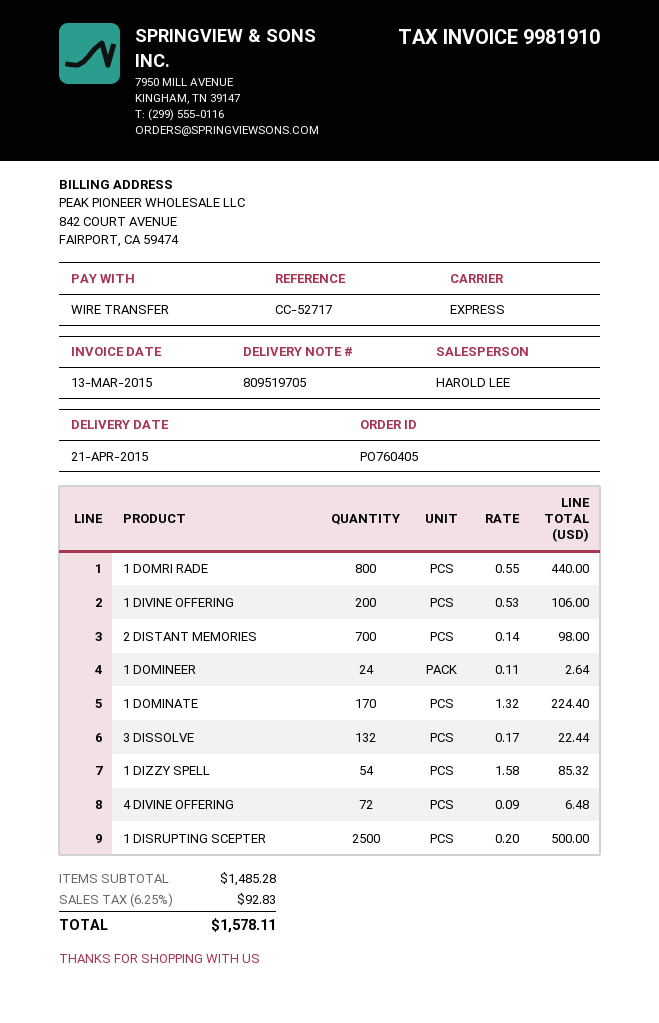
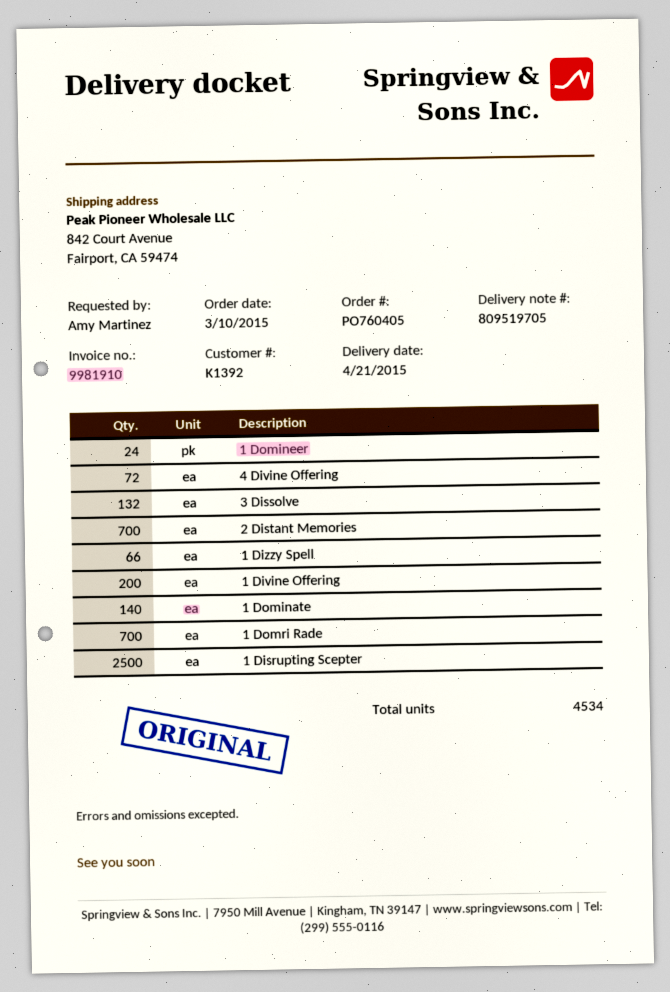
1 DOMRI RADE: 800 -> 700
1 DOMINATE: 170 -> 140
1 DIZZY SPELL: 54 -> 66

